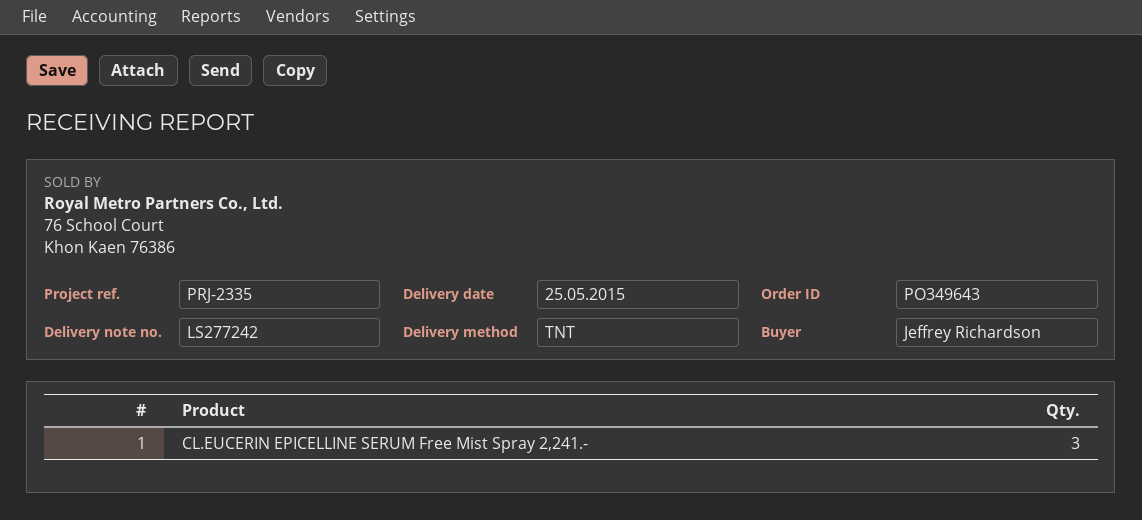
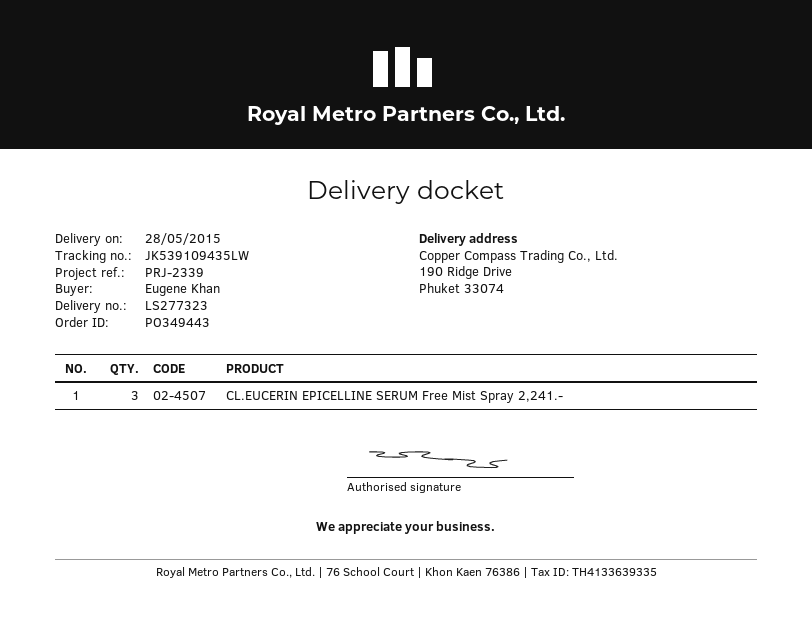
order number: PO349643 -> PO349443
delivery note number: LS277242 -> LS277323
delivery date: 2015-05-25 -> 2015-05-28
reference: PRJ-2335 -> PRJ-2339
ordered by: Jeffrey Richardson -> Eugene Khan

